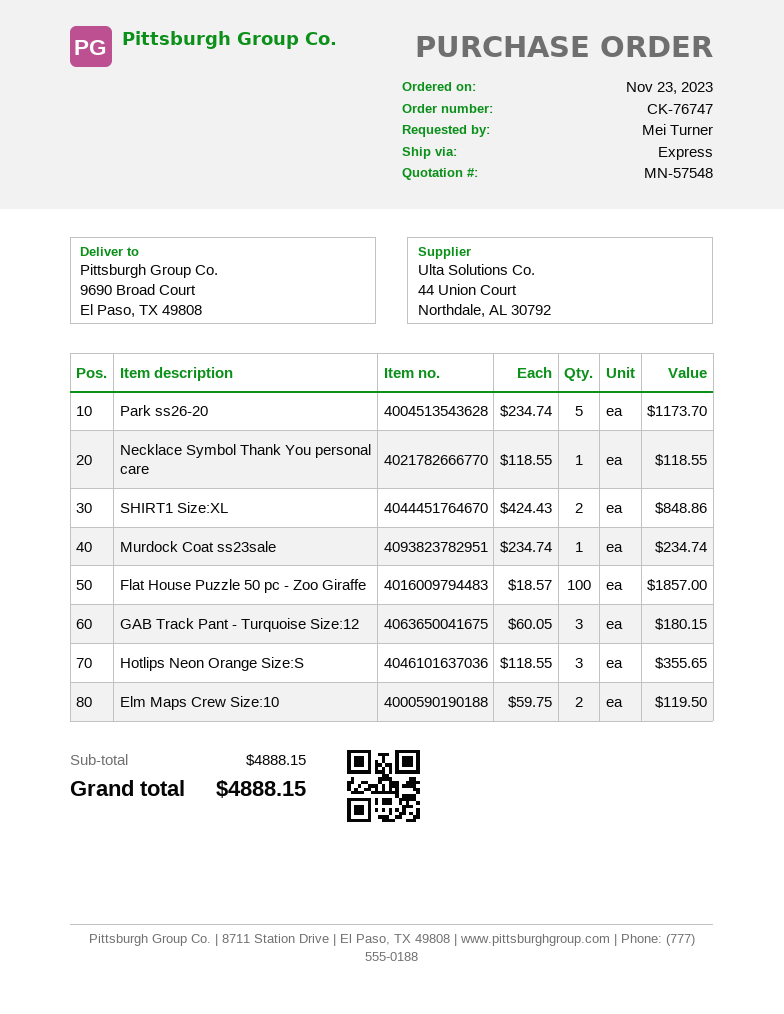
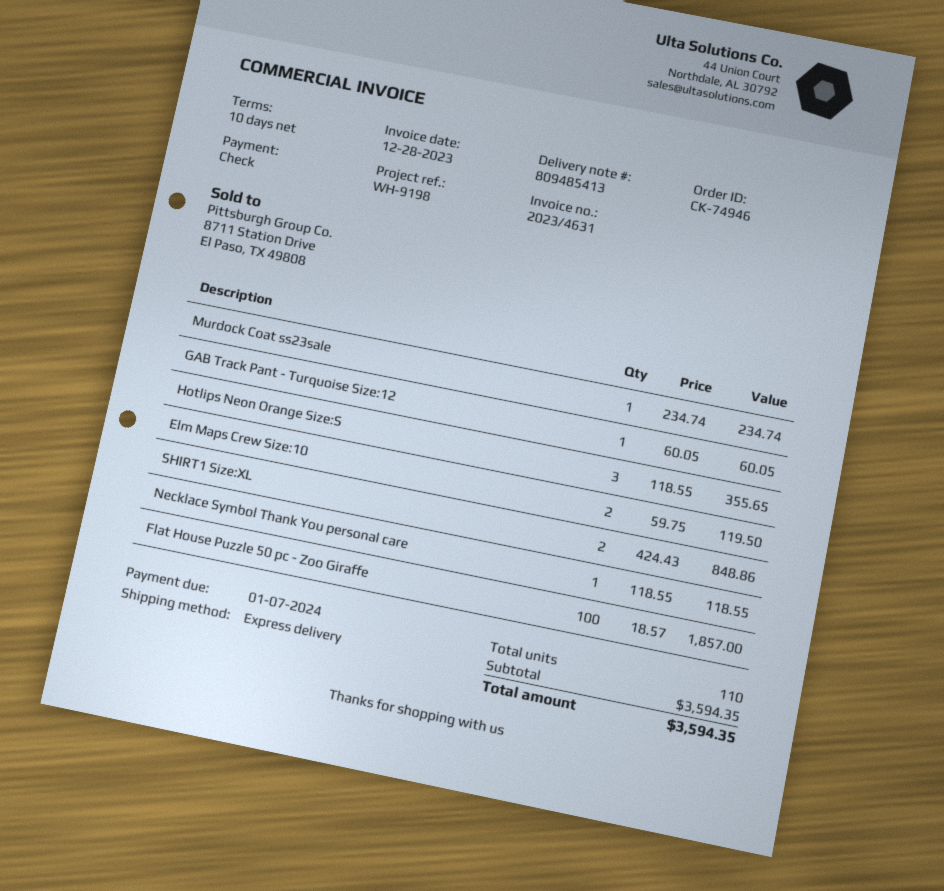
order number: CK-76747 -> CK-74946
Park ss26-20: 5 x 234.74 = 1173.70 -> none
GAB Track Pant - Turquoise Size:12: 3 x 60.05 = 180.15 -> 1 x 60.05 = 60.05
subtotal: 4888.15 -> 3594.35
total: 4888.15 -> 3594.35

